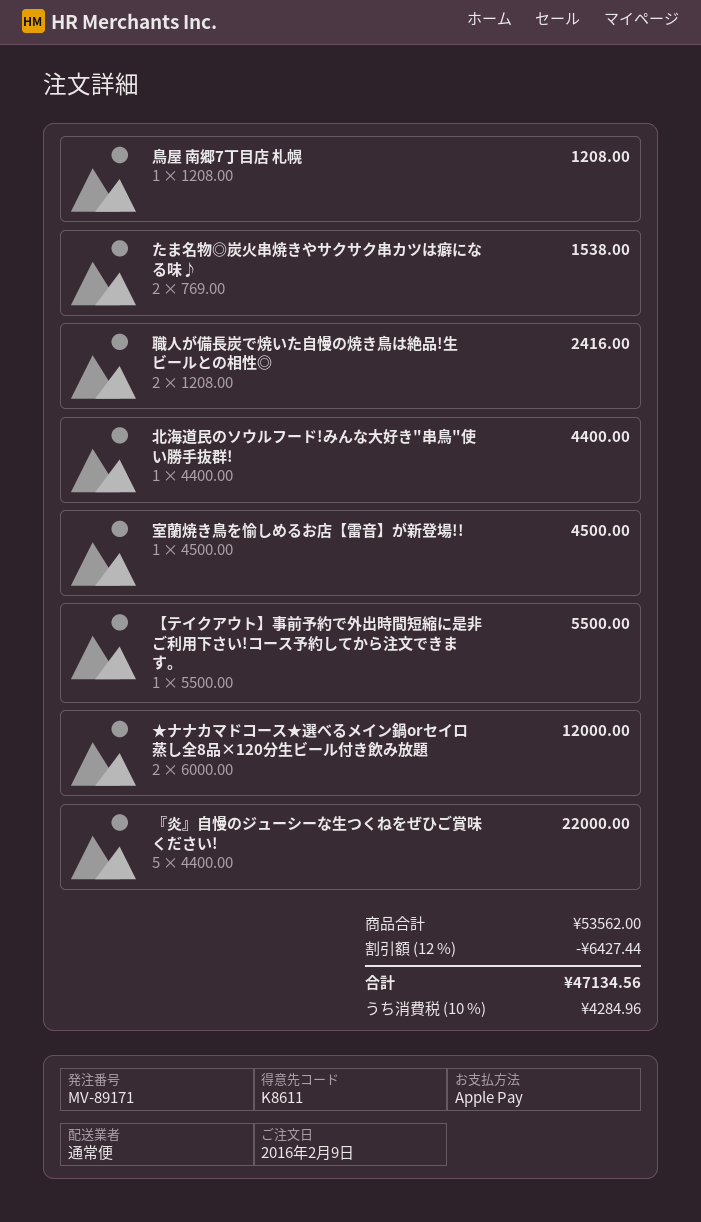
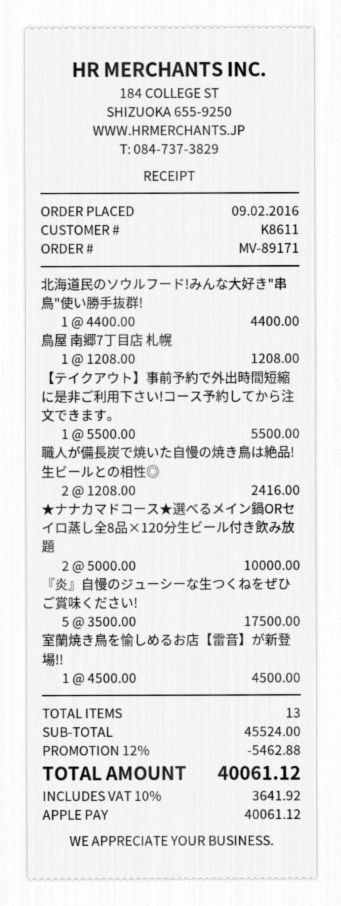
たま名物◎炭火串焼きやサクサク串カツは癖になる味♪: 2 x 769.00 = 1538.00 -> none
★ナナカマドコース★選べるメイン鍋orセイロ蒸し全8品×120分生ビール付き飲み放題: 2 x 6000.00 = 12000.00 -> 2 x 5000.00 = 10000.00
『炎』自慢のジューシーな生つくねをぜひご賞味ください!: 5 x 4400.00 = 22000.00 -> 5 x 3500.00 = 17500.00
subtotal: 53562.00 -> 45524.00
discount: 12% = 6427.44 -> 12% = 5462.88
tax: 10% = 4284.96 -> 10% = 3641.92
total: 47134.56 -> 40061.12

